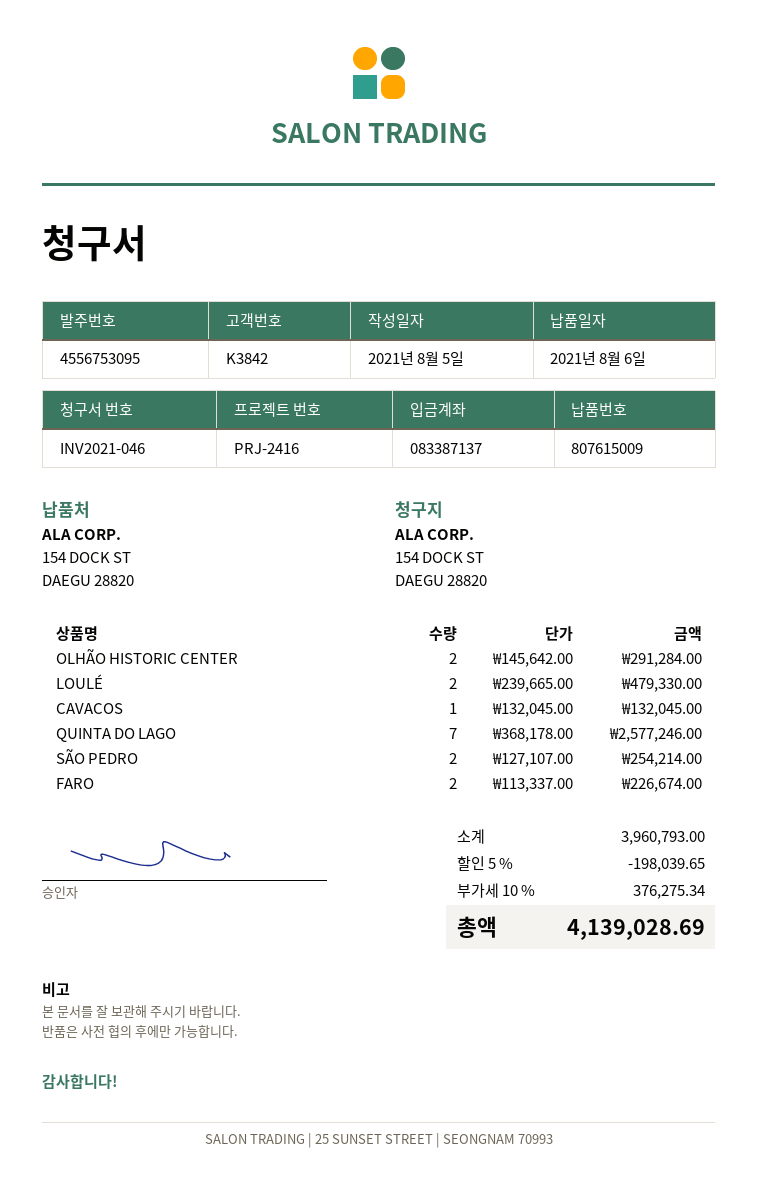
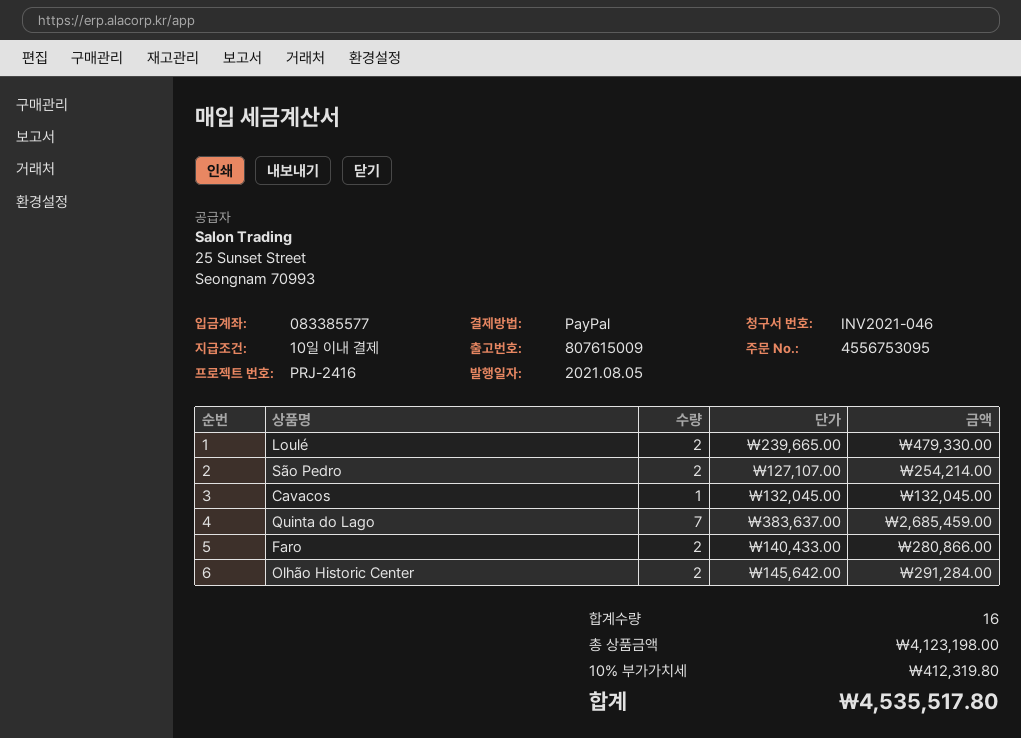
bank account: 083387137 -> 083385577
QUINTA DO LAGO: 7 x 368178.00 = 2577246.00 -> 7 x 383637.00 = 2685459.00
FARO: 2 x 113337.00 = 226674.00 -> 2 x 140433.00 = 280866.00
subtotal: 3960793.00 -> 4123198.00
discount: 5% = 198039.65 -> none
tax: 10% = 376275.34 -> 10% = 412319.80
total: 4139028.69 -> 4535517.80

